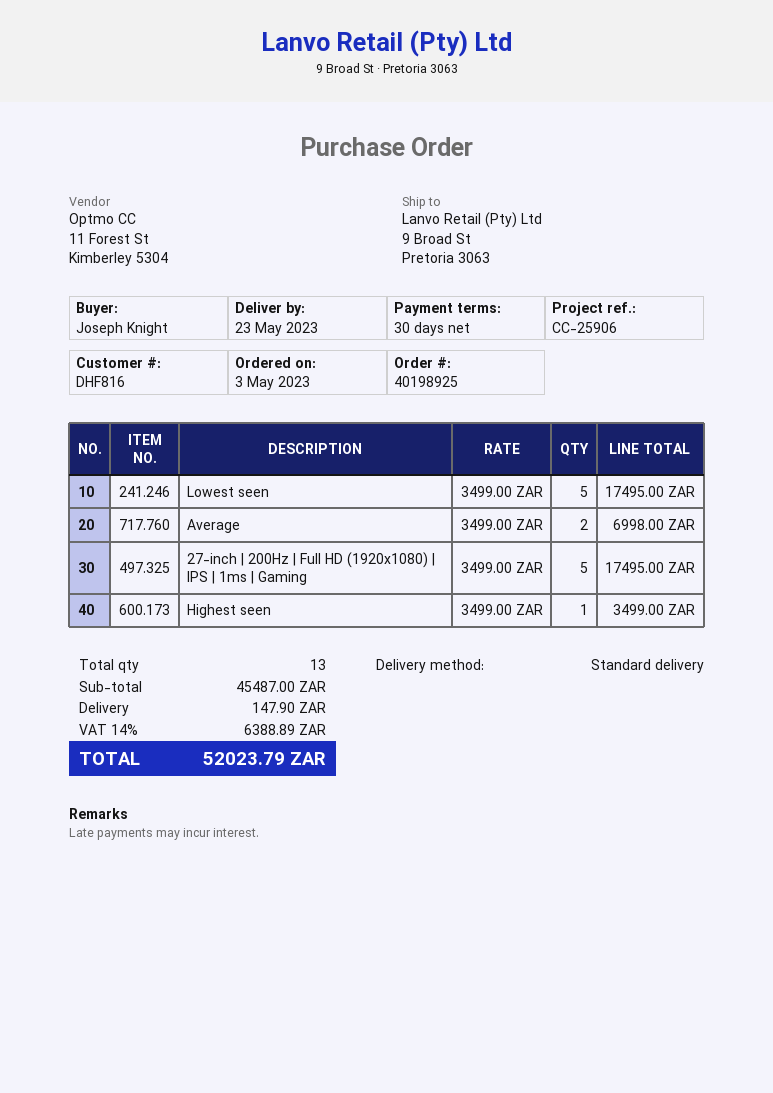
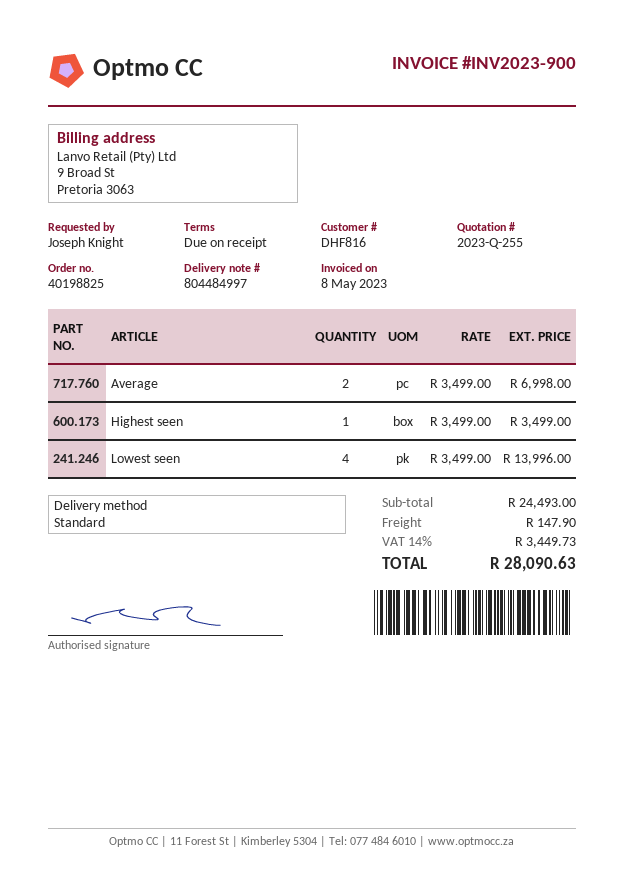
order number: 40198925 -> 40198825
payment terms: 30 days -> on receipt
Lowest seen: 5 x 3499.00 = 17495.00 -> 4 x 3499.00 = 13996.00
27-inch | 200Hz | Full HD (1920x1080) | IPS | 1ms | Gaming: 5 x 3499.00 = 17495.00 -> none
subtotal: 45487.00 -> 24493.00
tax: 14% = 6388.89 -> 14% = 3449.73
total: 52023.79 -> 28090.63

